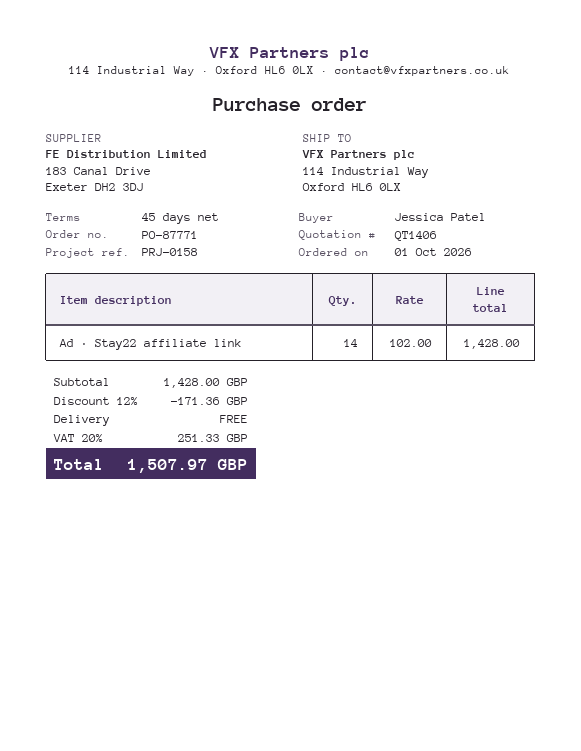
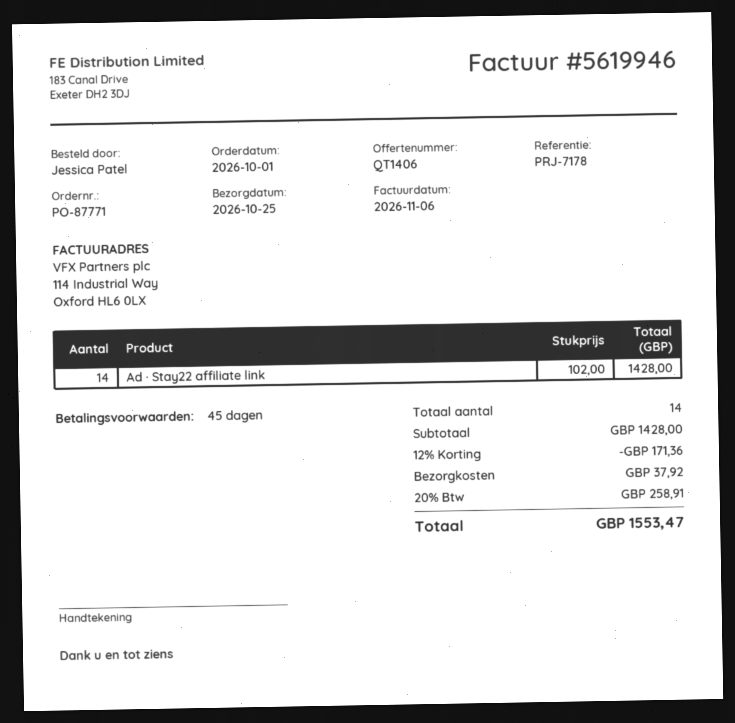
reference: PRJ-0158 -> PRJ-7178
shipping: 0.00 -> 37.92
tax: 20% = 251.33 -> 20% = 258.91
total: 1507.97 -> 1553.47

